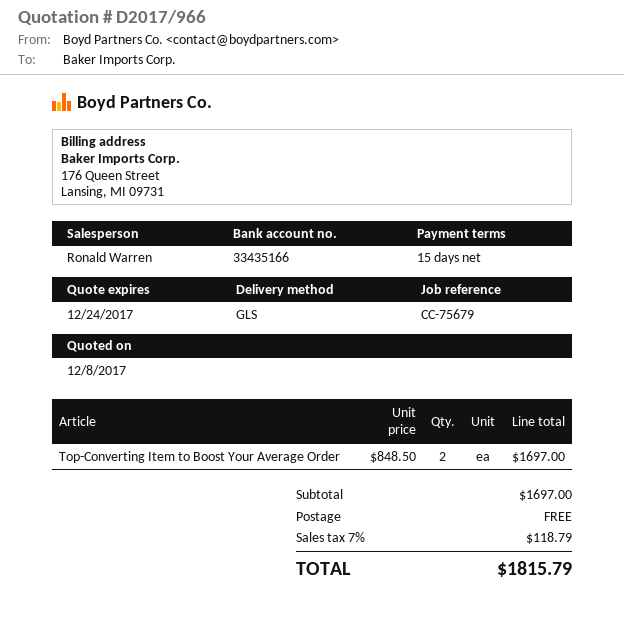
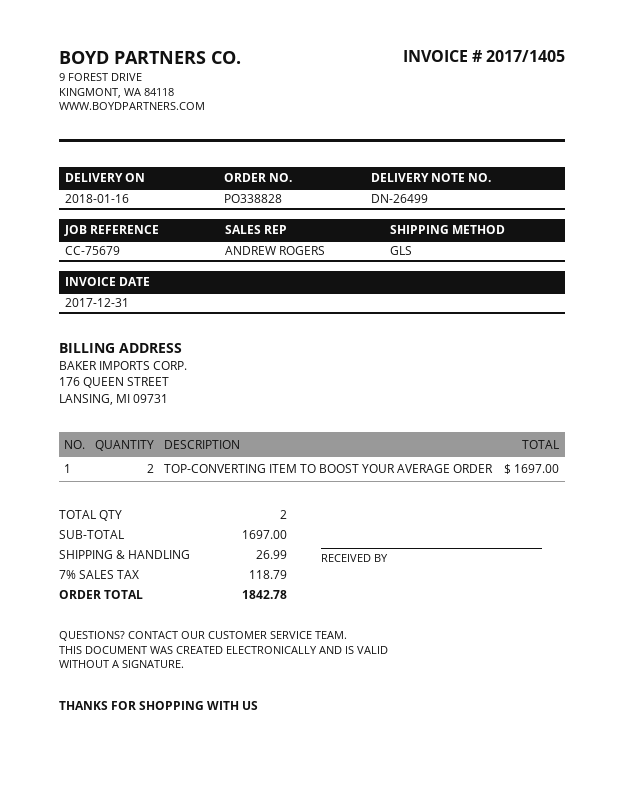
sales rep: Ronald Warren -> ANDREW ROGERS
shipping: 0.00 -> 26.99
total: 1815.79 -> 1842.78

